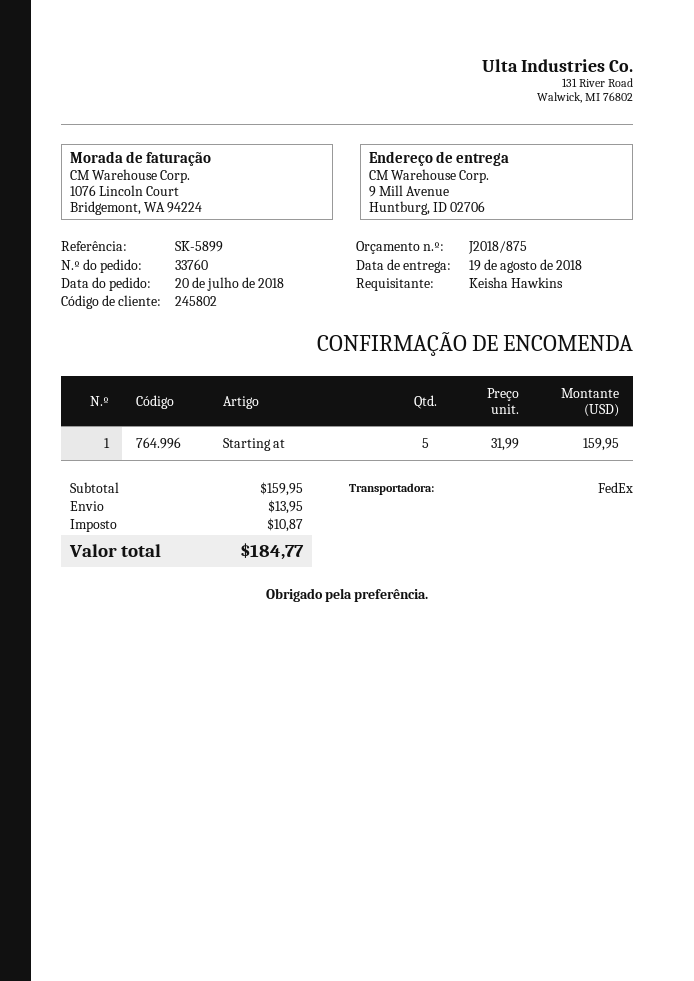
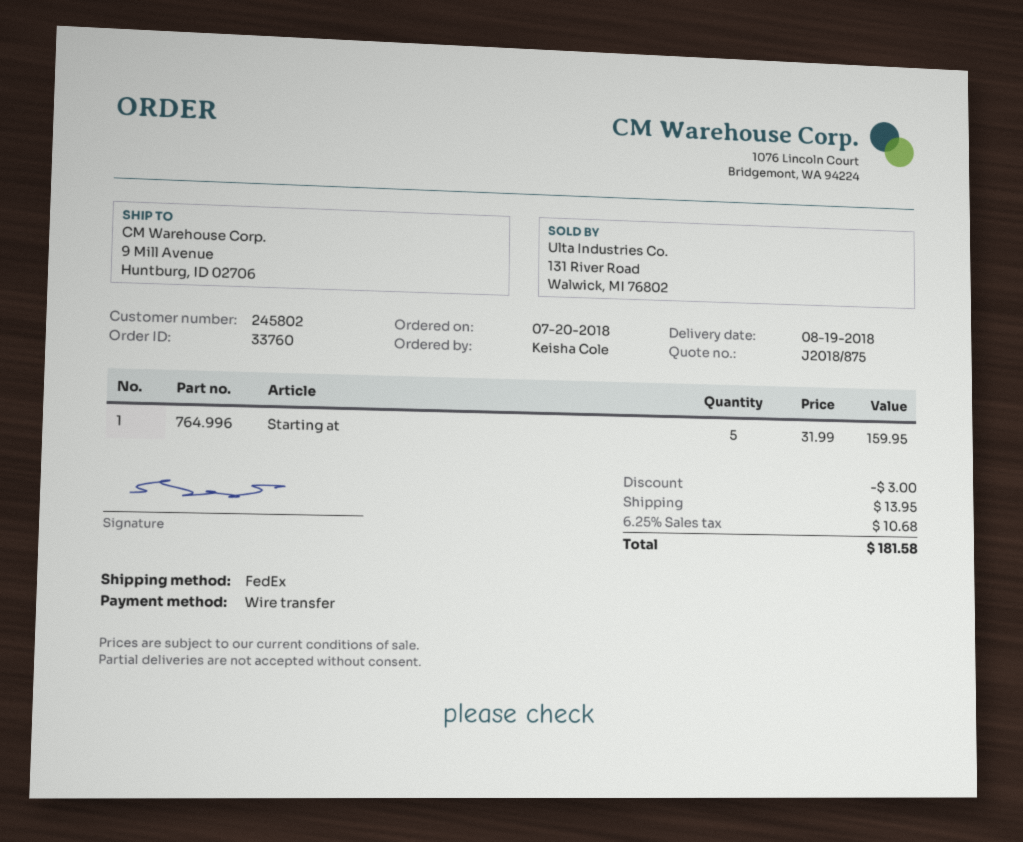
ordered by: Keisha Hawkins -> Keisha Cole
discount: none -> 3.00
tax: 10.87 -> 10.68
total: 184.77 -> 181.58

